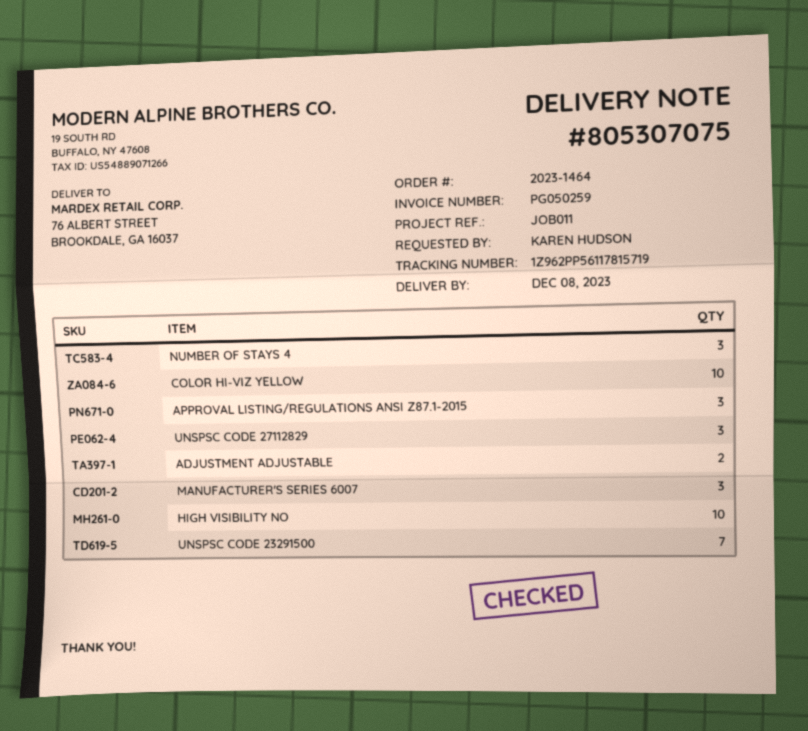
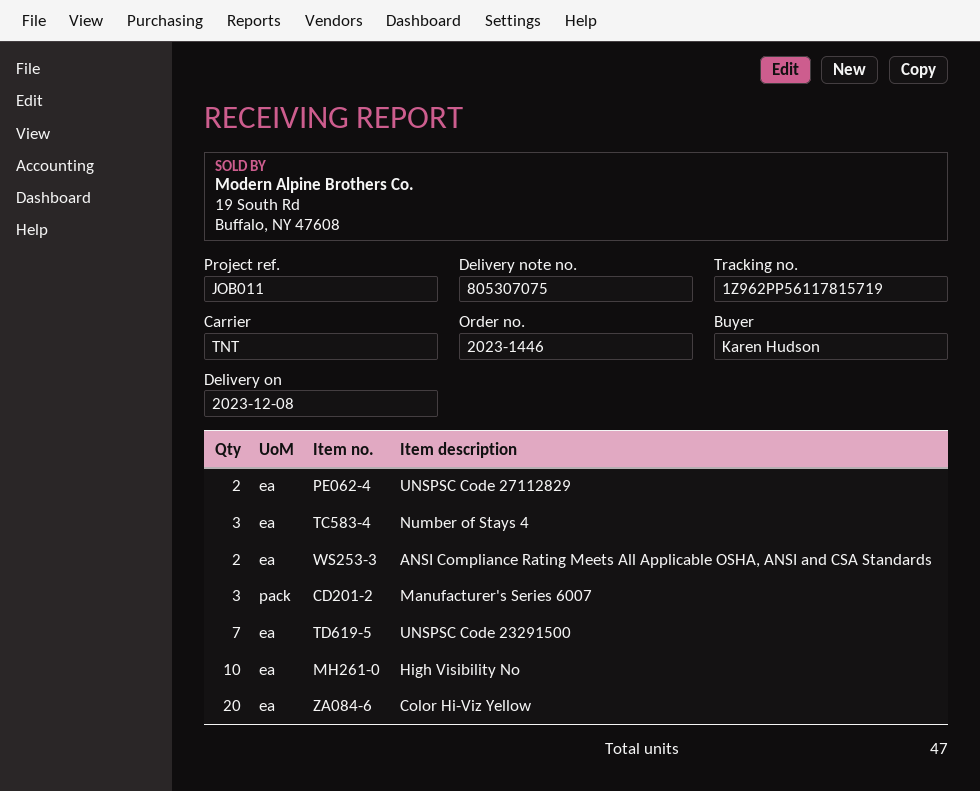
order number: 2023-1464 -> 2023-1446
COLOR HI-VIZ YELLOW: 10 -> 20
APPROVAL LISTING/REGULATIONS ANSI Z87.1-2015: 3 -> none
UNSPSC CODE 27112829: 3 -> 2
ADJUSTMENT ADJUSTABLE: 2 -> none
ANSI Compliance Rating Meets All Applicable OSHA, ANSI and CSA Standards: none -> 2

